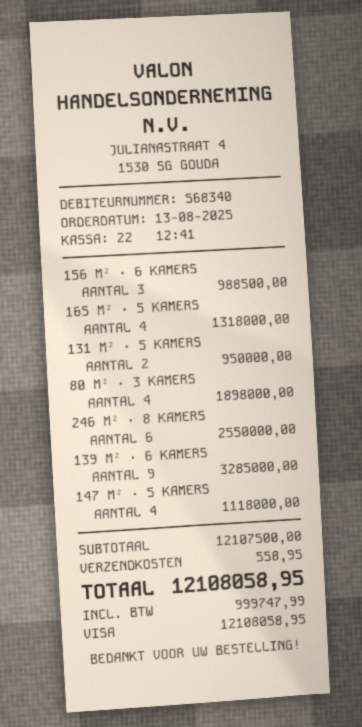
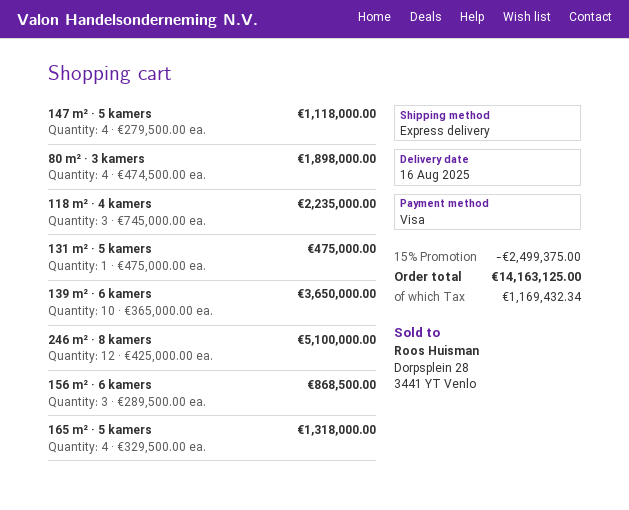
156 M² · 6 KAMERS: 3 for 988500.00 -> 3 for 868500.00
131 M² · 5 KAMERS: 2 for 950000.00 -> 1 for 475000.00
246 M² · 8 KAMERS: 6 for 2550000.00 -> 12 for 5100000.00
139 M² · 6 KAMERS: 9 for 3285000.00 -> 10 for 3650000.00
118 m² · 4 kamers: none -> 3 for 2235000.00
discount: none -> 15% = 2499375.00
shipping: 558.95 -> none
tax: 999747.99 -> 1169432.34
total: 12108058.95 -> 14163125.00

